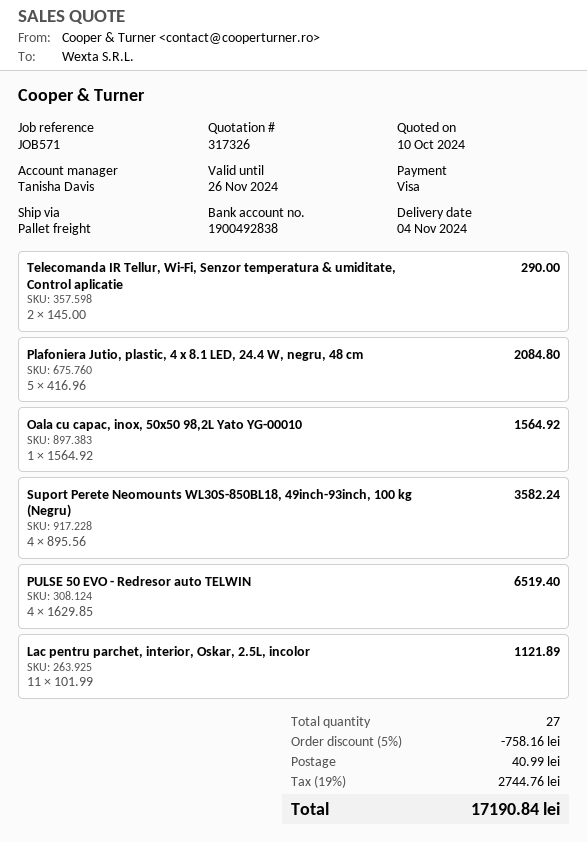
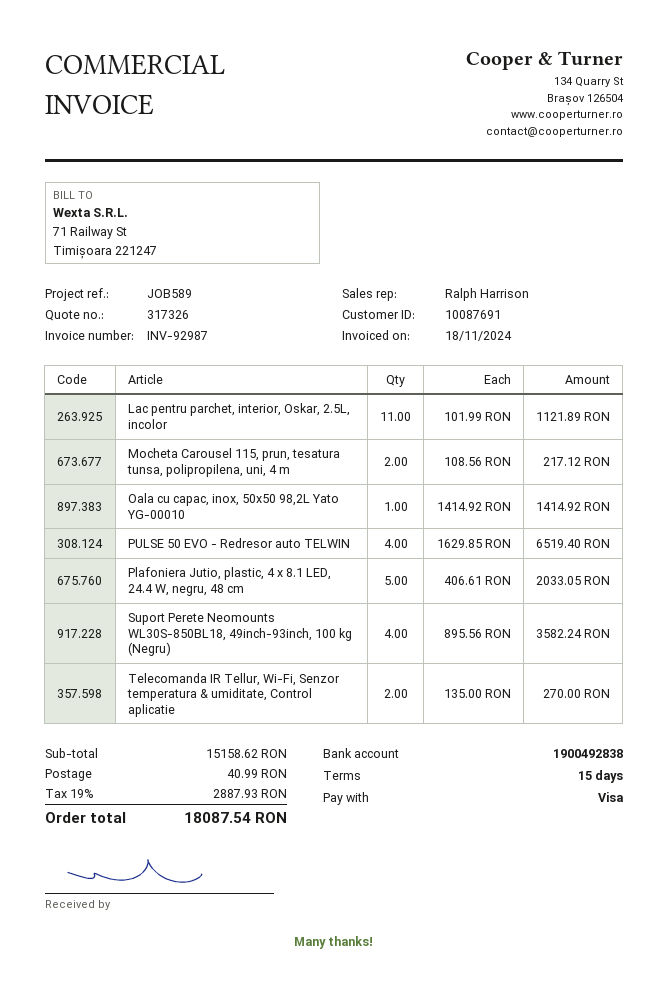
reference: JOB571 -> JOB589
sales rep: Tanisha Davis -> Ralph Harrison
Telecomanda IR Tellur, Wi-Fi, Senzor temperatura & umiditate, Control aplicatie: 2 x 145.00 = 290.00 -> 2 x 135.00 = 270.00
Plafoniera Jutio, plastic, 4 x 8.1 LED, 24.4 W, negru, 48 cm: 5 x 416.96 = 2084.80 -> 5 x 406.61 = 2033.05
Oala cu capac, inox, 50x50 98,2L Yato YG-00010: 1 x 1564.92 = 1564.92 -> 1 x 1414.92 = 1414.92
Mocheta Carousel 115, prun, tesatura tunsa, polipropilena, uni, 4 m: none -> 2 x 108.56 = 217.12
discount: 5% = 758.16 -> none
tax: 19% = 2744.76 -> 19% = 2887.93
total: 17190.84 -> 18087.54

